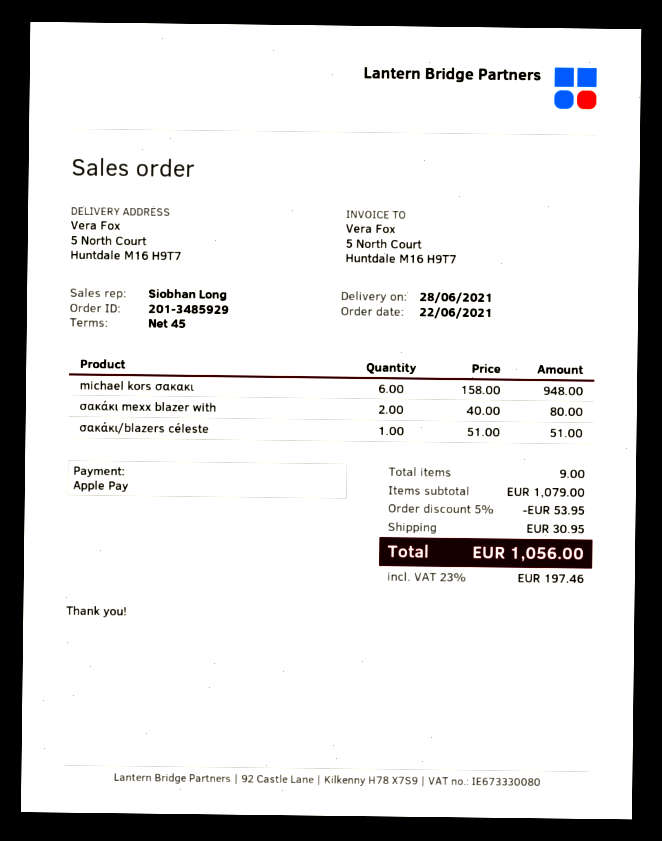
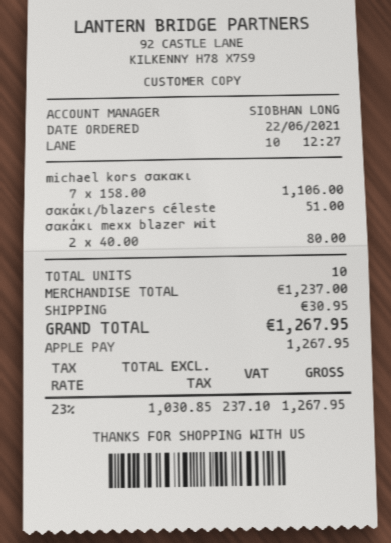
michael kors σακακι: 6 x 158.00 = 948.00 -> 7 x 158.00 = 1106.00
total quantity: 9 -> 10
subtotal: 1079.00 -> 1237.00
discount: 5% = 53.95 -> none
tax: 23% = 197.46 -> 23% = 237.10
total: 1056.00 -> 1267.95

